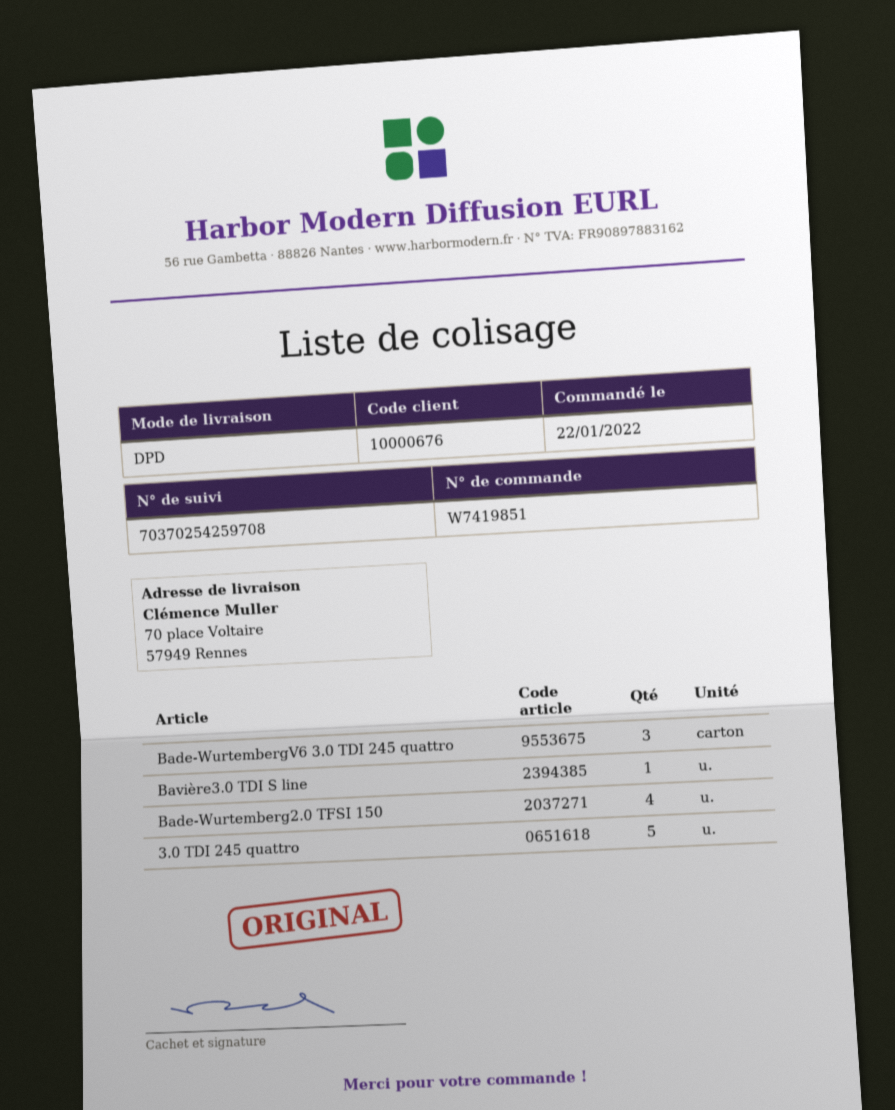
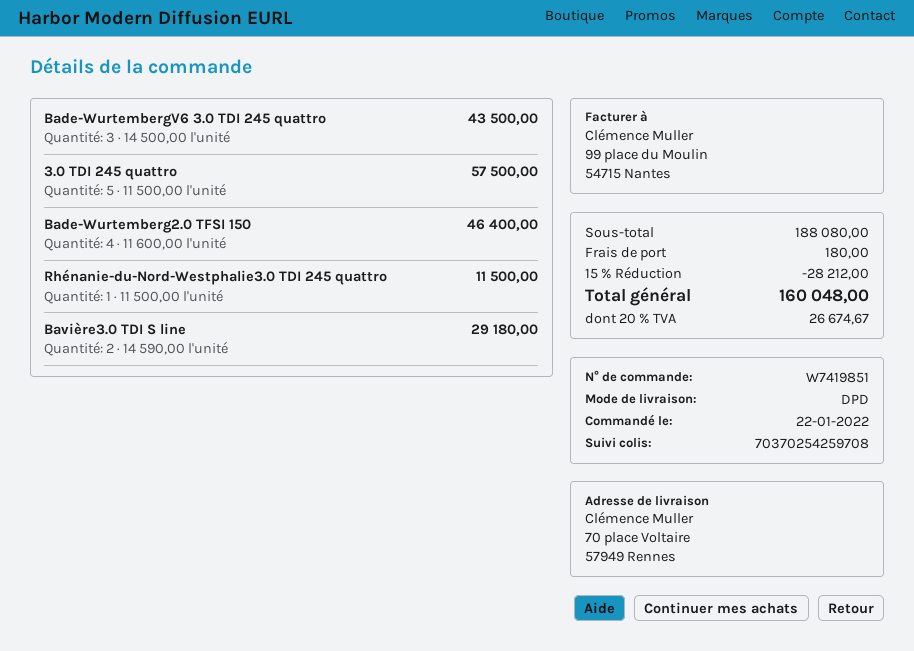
Bavière3.0 TDI S line: 1 -> 2
Rhénanie-du-Nord-Westphalie3.0 TDI 245 quattro: none -> 1

